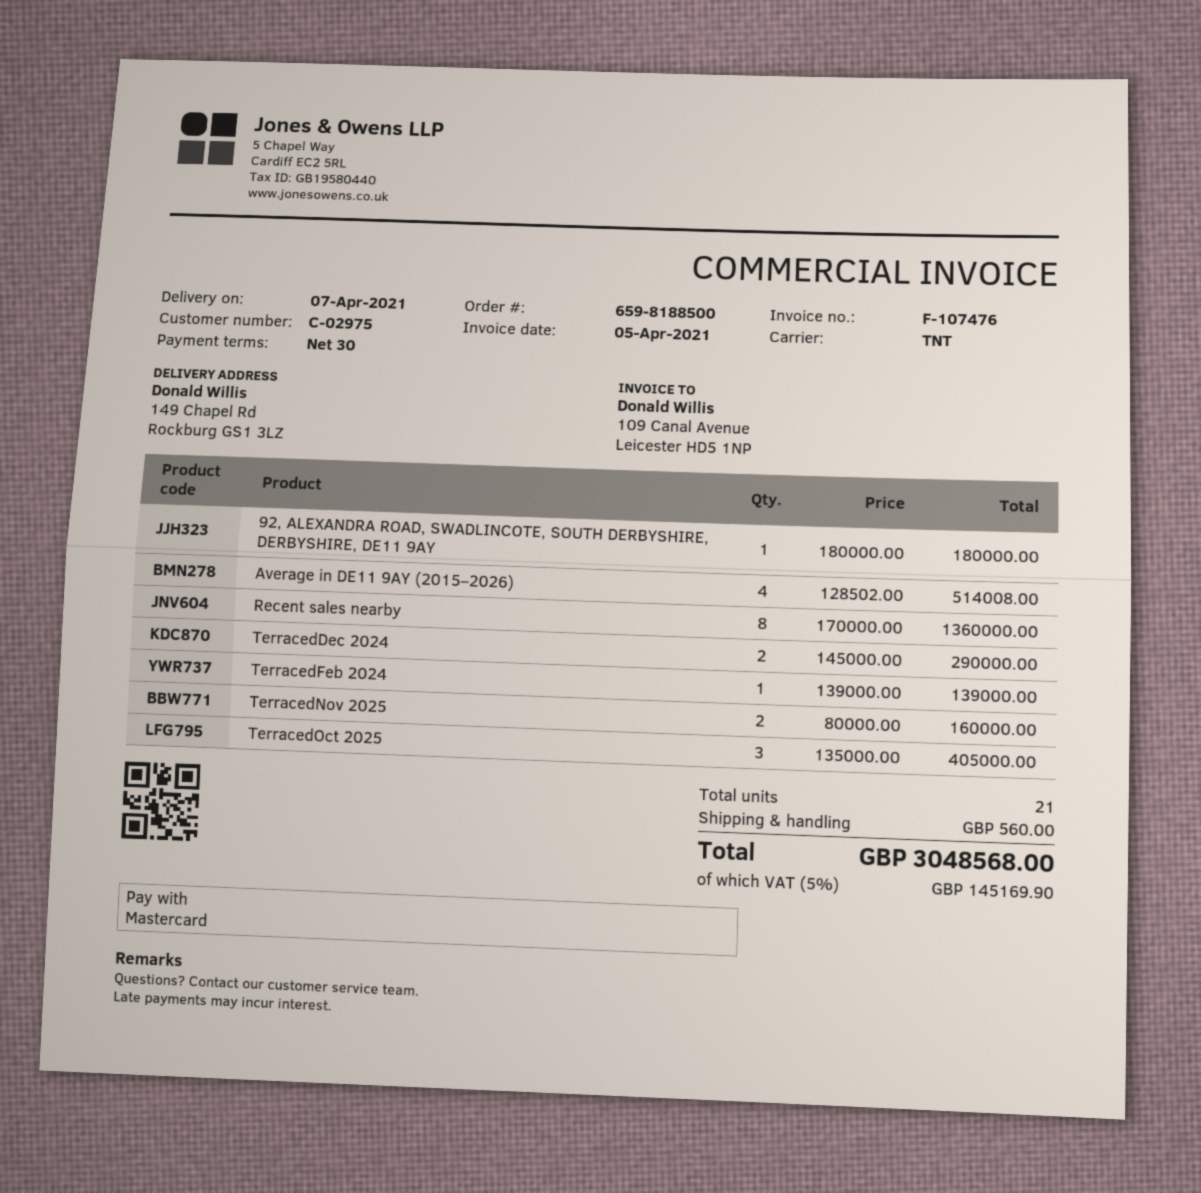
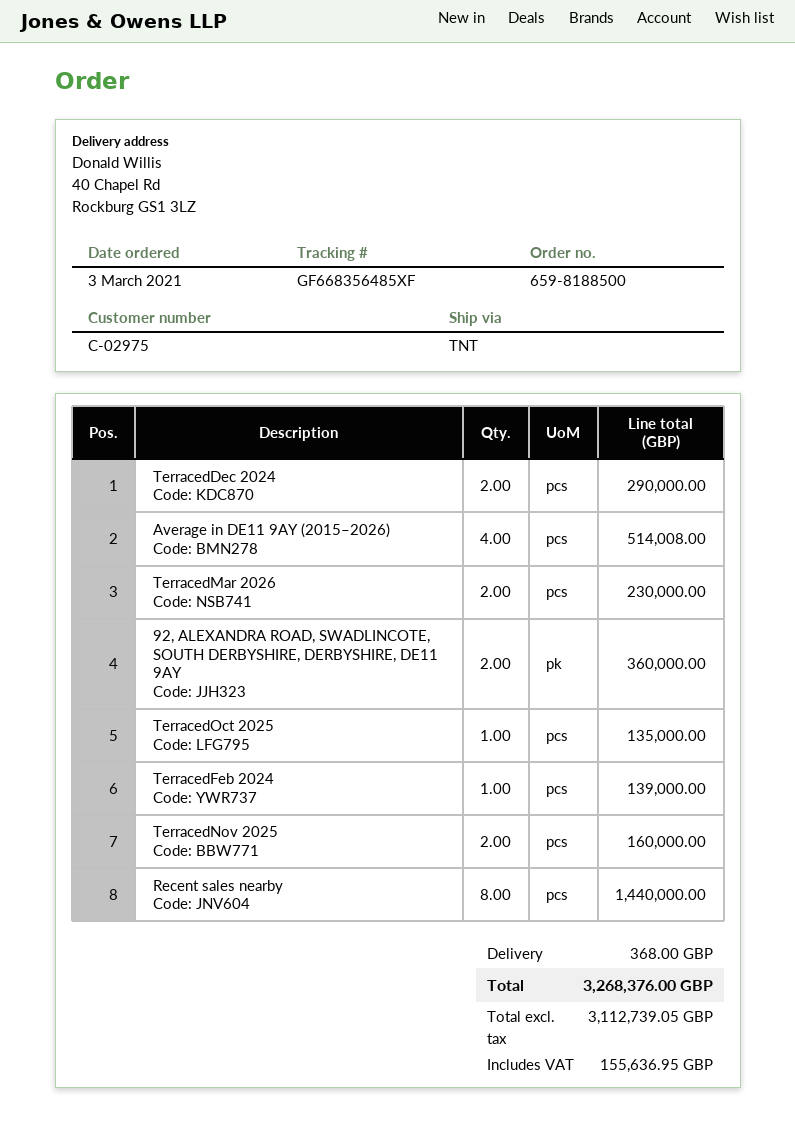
ship to: 149 Chapel Rd, Rockburg GS1 3LZ -> 40 Chapel Rd, Rockburg GS1 3LZ
92, ALEXANDRA ROAD, SWADLINCOTE, SOUTH DERBYSHIRE, DERBYSHIRE, DE11 9AY: 1 for 180000.00 -> 2 for 360000.00
Recent sales nearby: 8 for 1360000.00 -> 8 for 1440000.00
TerracedOct 2025: 3 for 405000.00 -> 1 for 135000.00
TerracedMar 2026: none -> 2 for 230000.00
shipping: 560.00 -> 368.00
tax: 145169.90 -> 155636.95
total: 3048568.00 -> 3268376.00

